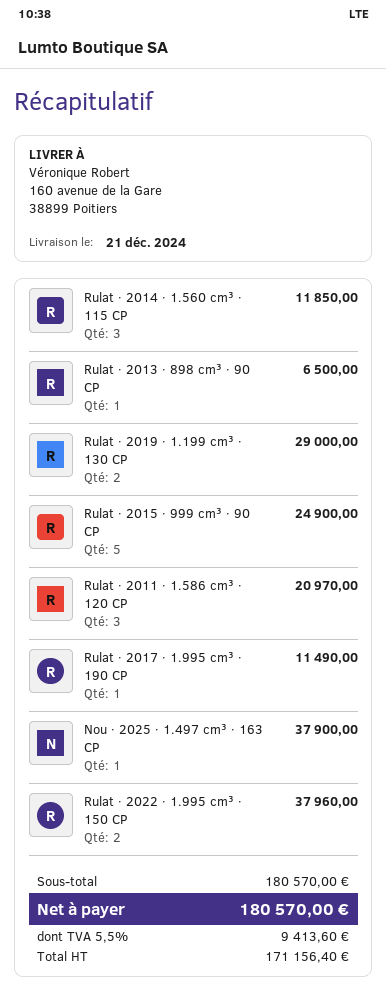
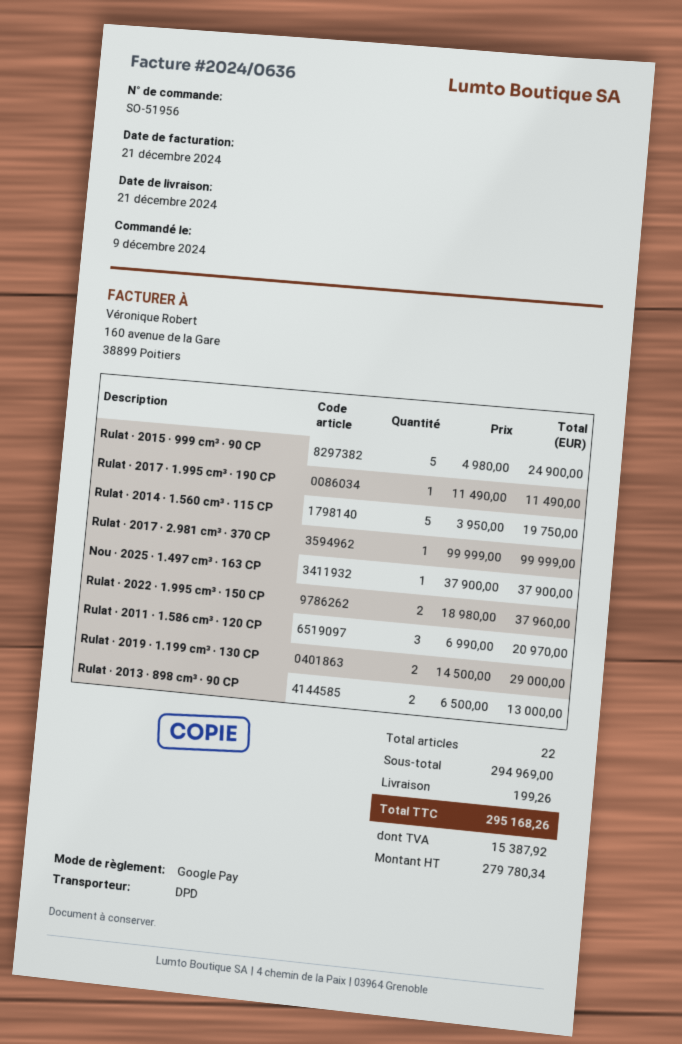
Rulat · 2014 · 1.560 cm³ · 115 CP: 3 for 11850.00 -> 5 for 19750.00
Rulat · 2013 · 898 cm³ · 90 CP: 1 for 6500.00 -> 2 for 13000.00
Rulat · 2017 · 2.981 cm³ · 370 CP: none -> 1 for 99999.00
subtotal: 180570.00 -> 294969.00
shipping: none -> 199.26
net: 171156.40 -> 279780.34
tax: 9413.60 -> 15387.92
total: 180570.00 -> 295168.26

